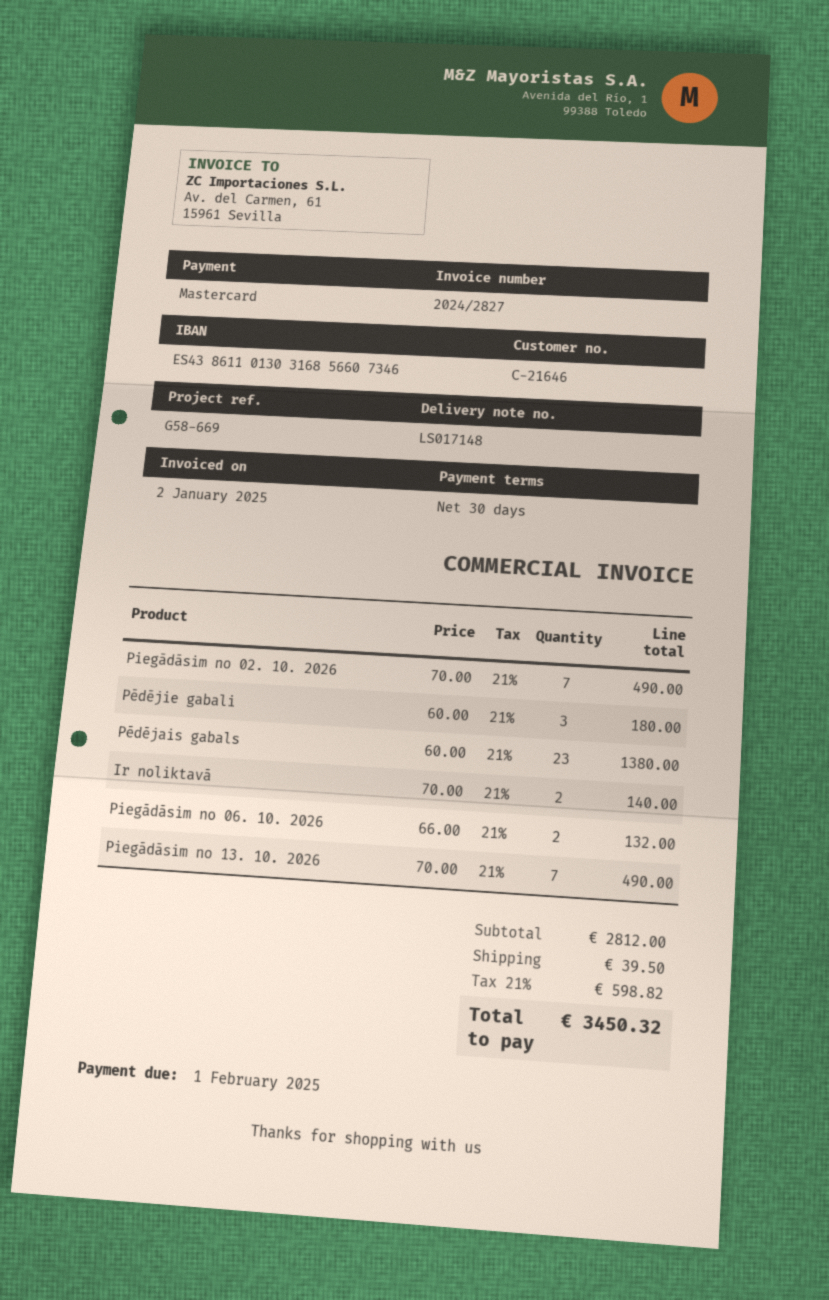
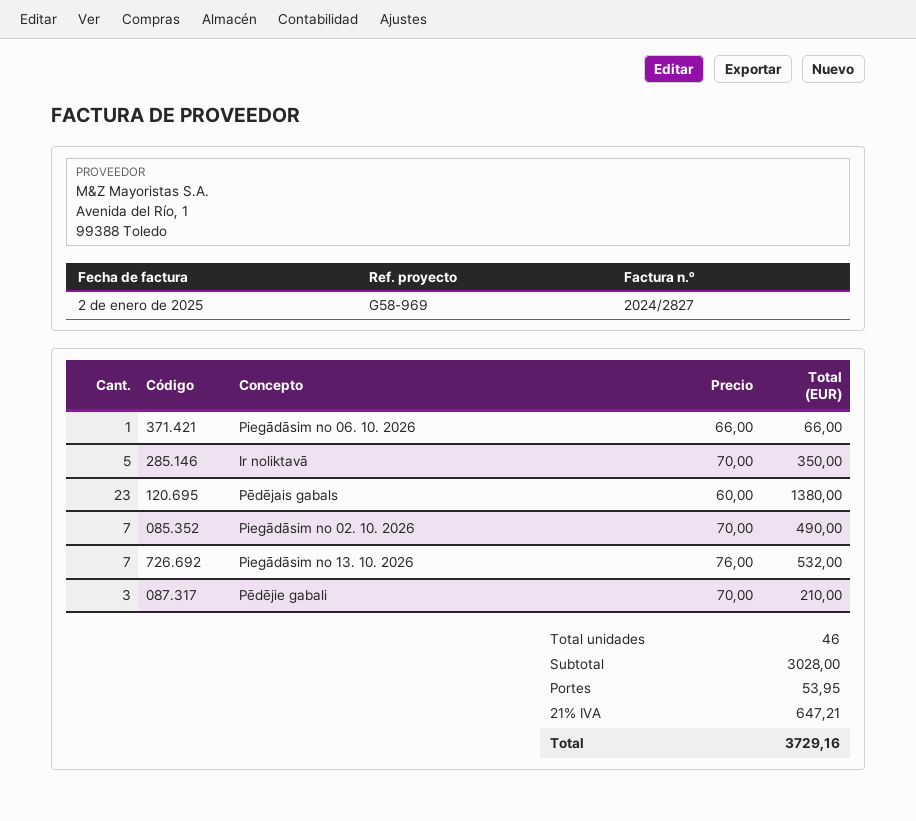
reference: G58-669 -> G58-969
Pēdējie gabali: 3 x 60.00 = 180.00 -> 3 x 70.00 = 210.00
Ir noliktavā: 2 x 70.00 = 140.00 -> 5 x 70.00 = 350.00
Piegādāsim no 06. 10. 2026: 2 x 66.00 = 132.00 -> 1 x 66.00 = 66.00
Piegādāsim no 13. 10. 2026: 7 x 70.00 = 490.00 -> 7 x 76.00 = 532.00
subtotal: 2812.00 -> 3028.00
shipping: 39.50 -> 53.95
tax: 21% = 598.82 -> 21% = 647.21
total: 3450.32 -> 3729.16

